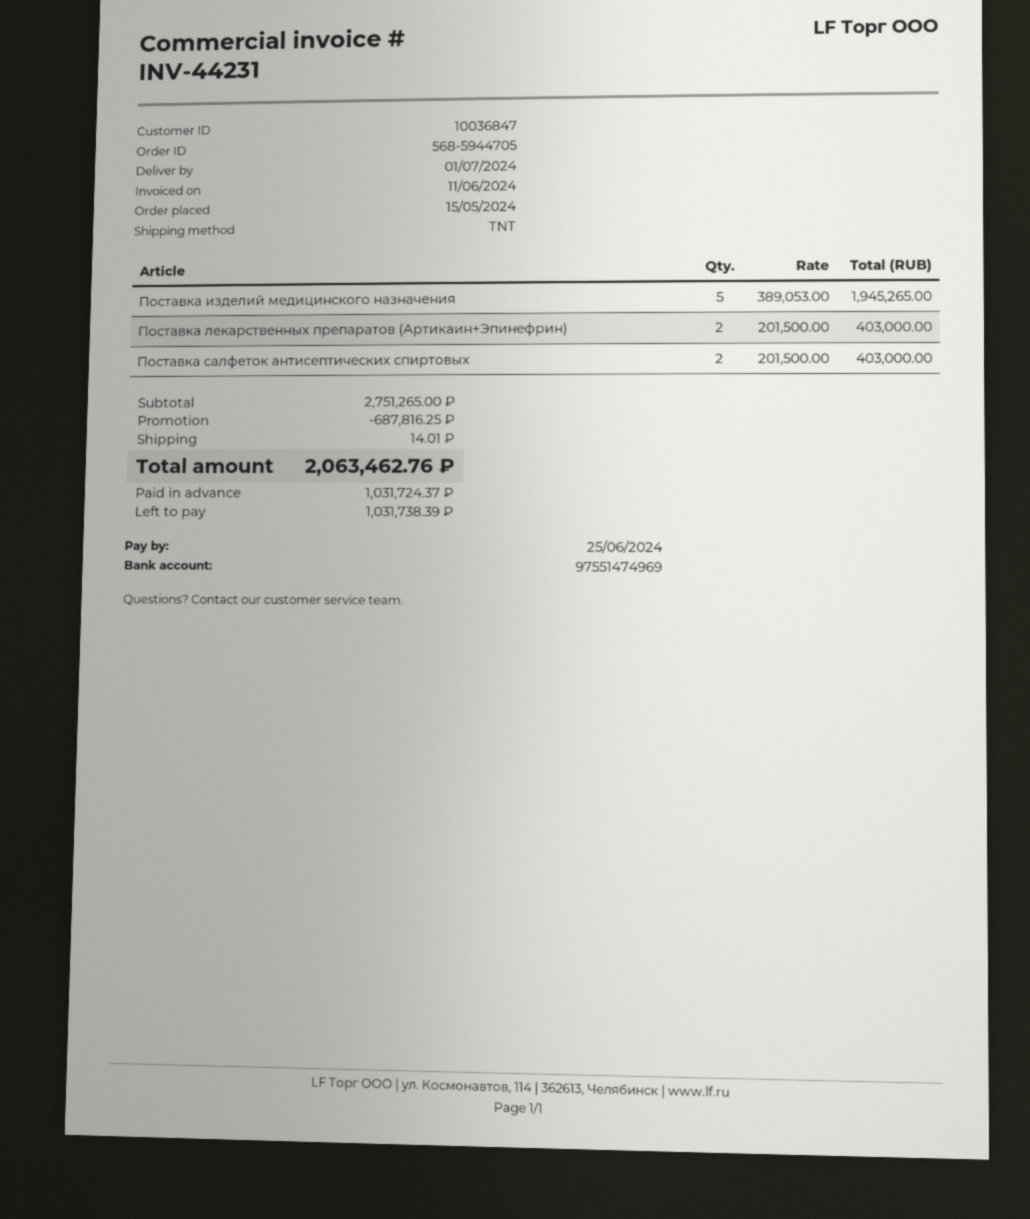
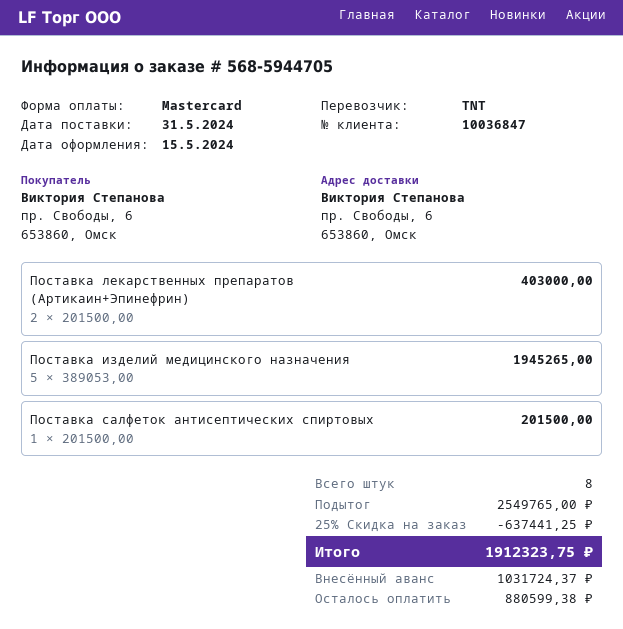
delivery date: 2024-07-01 -> 2024-05-31
Поставка салфеток антисептических спиртовых: 2 x 201500.00 = 403000.00 -> 1 x 201500.00 = 201500.00
subtotal: 2751265.00 -> 2549765.00
discount: 687816.25 -> 637441.25
shipping: 14.01 -> none
total: 2063462.76 -> 1912323.75
balance: 1031738.39 -> 880599.38

